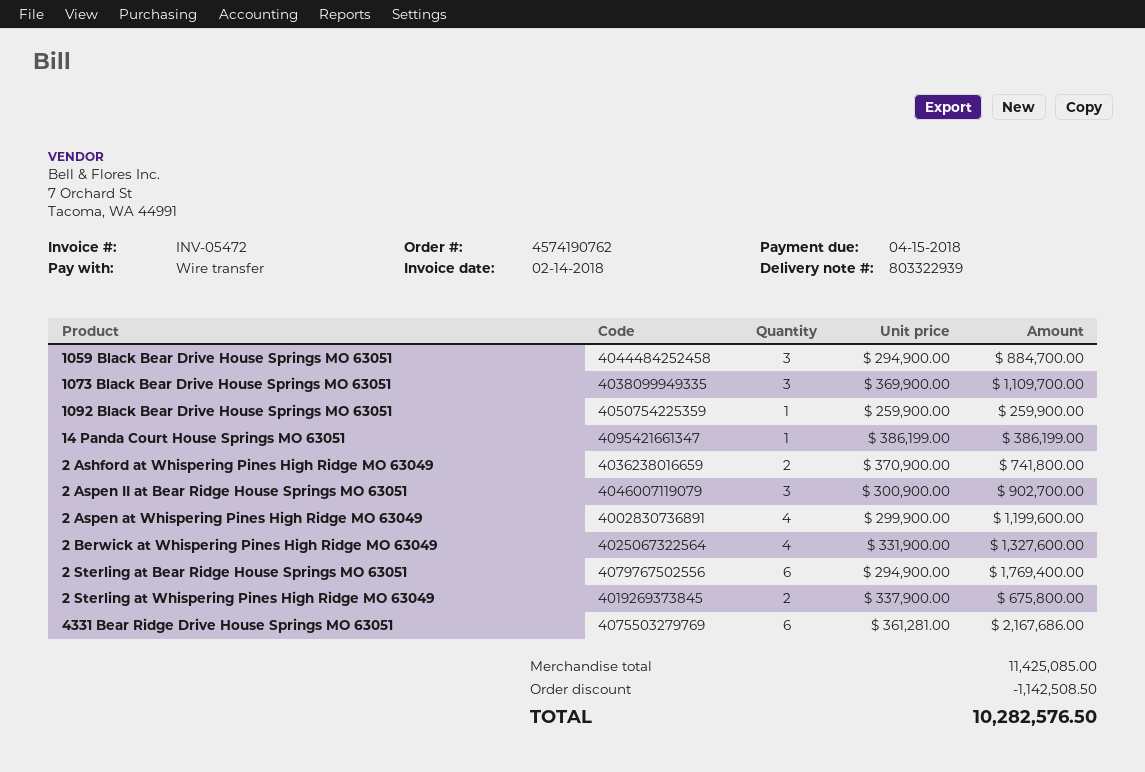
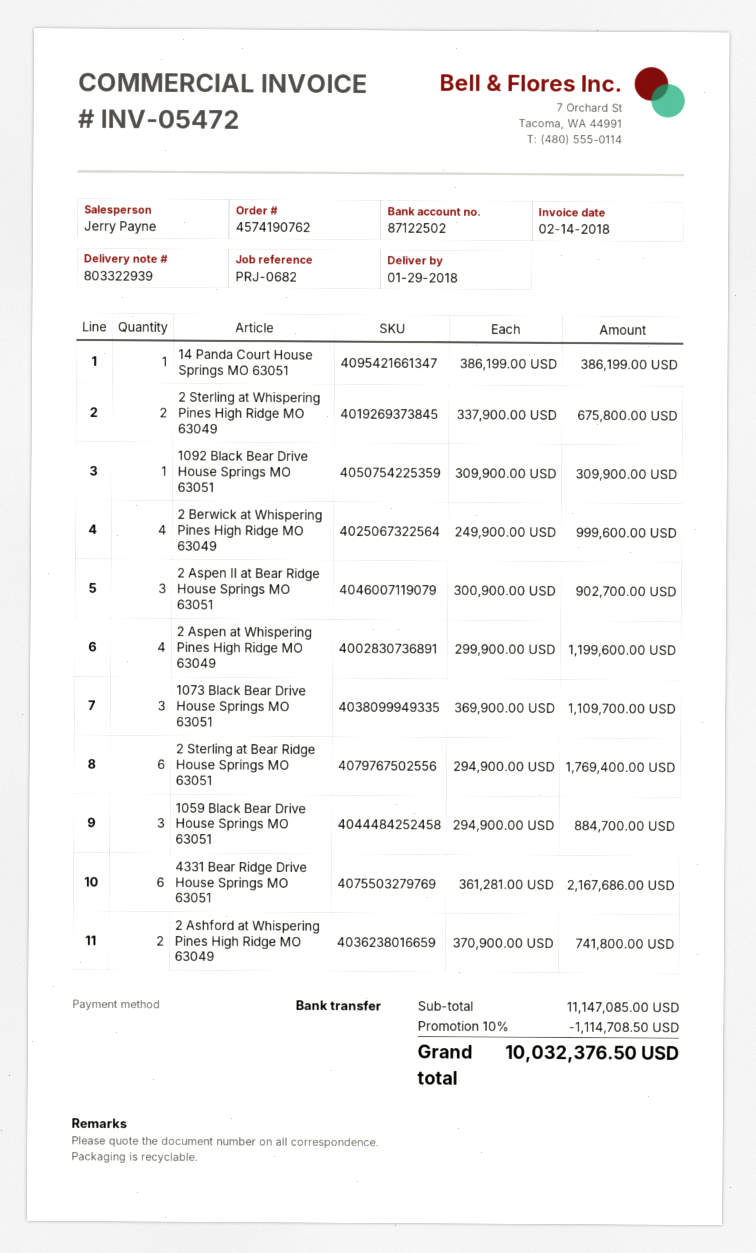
1092 Black Bear Drive House Springs MO 63051: 1 x 259900.00 = 259900.00 -> 1 x 309900.00 = 309900.00
2 Berwick at Whispering Pines High Ridge MO 63049: 4 x 331900.00 = 1327600.00 -> 4 x 249900.00 = 999600.00
subtotal: 11425085.00 -> 11147085.00
discount: 1142508.50 -> 1114708.50
total: 10282576.50 -> 10032376.50

